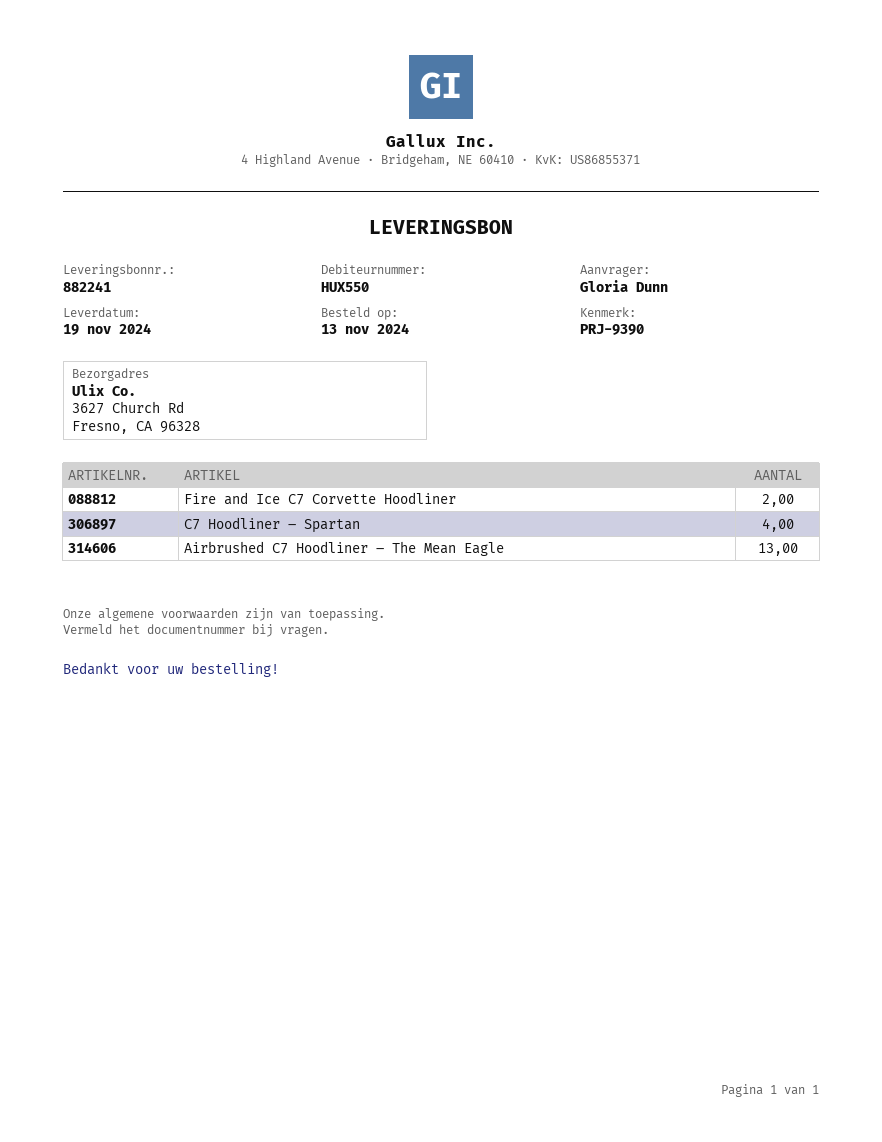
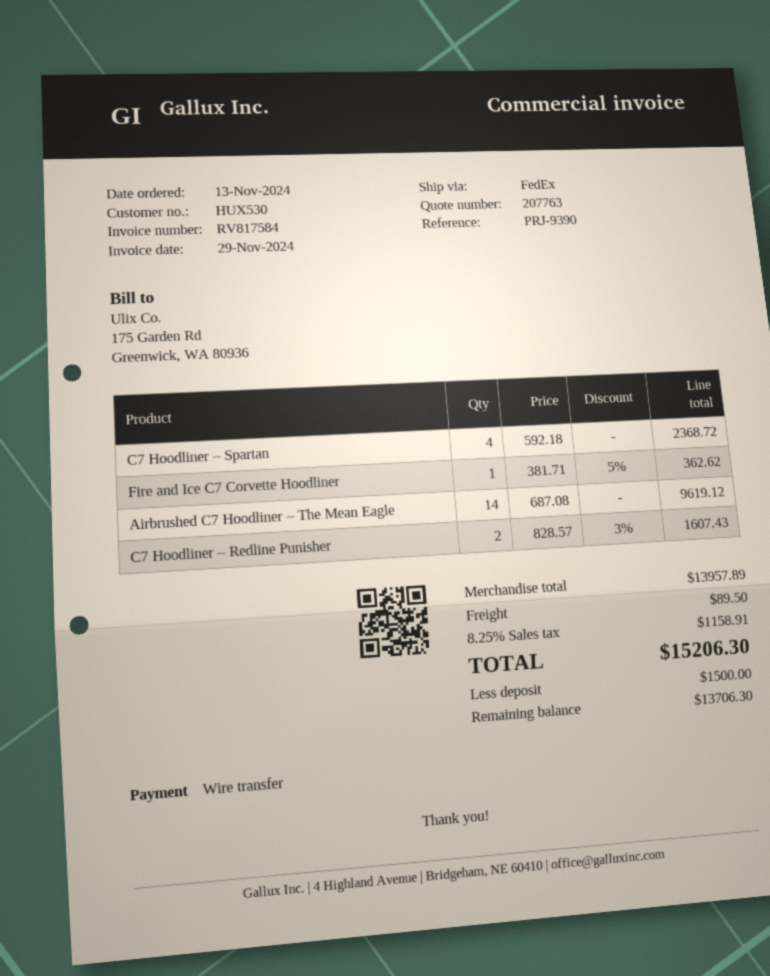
customer number: HUX550 -> HUX530
Fire and Ice C7 Corvette Hoodliner: 2 -> 1
Airbrushed C7 Hoodliner – The Mean Eagle: 13 -> 14
C7 Hoodliner – Redline Punisher: none -> 2

